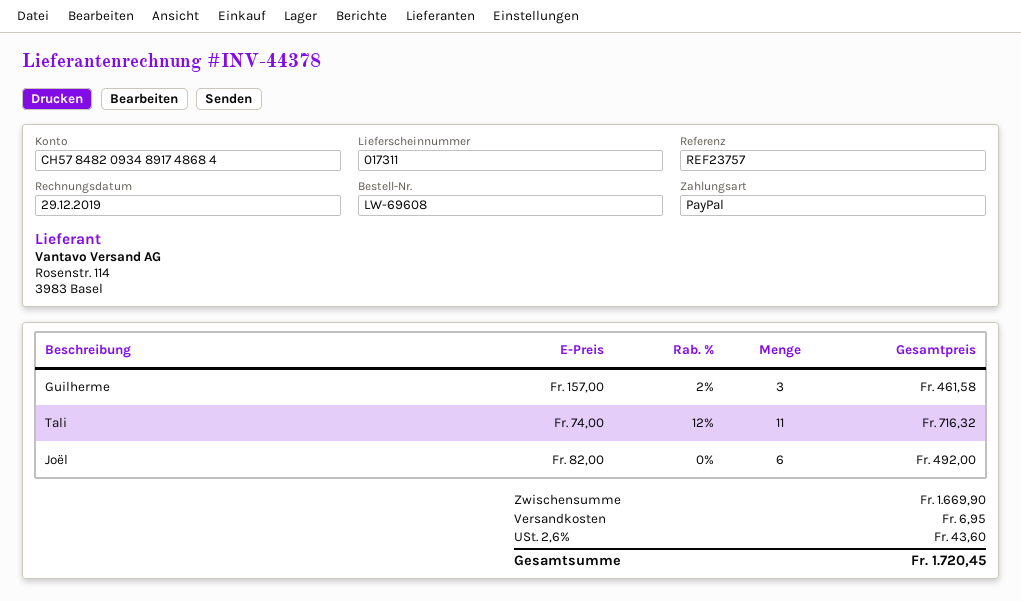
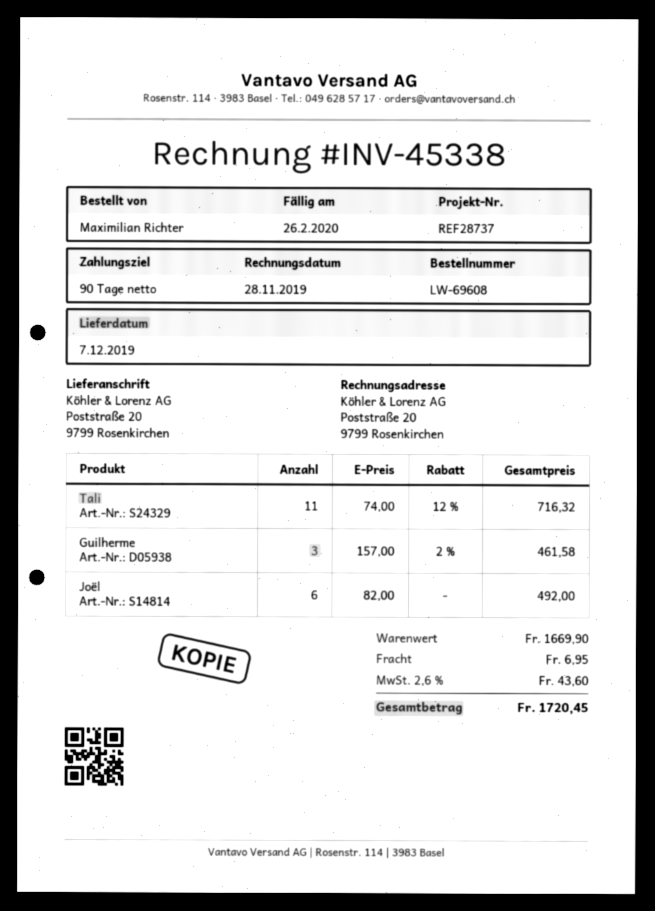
invoice number: INV-44378 -> INV-45338
invoice date: 2019-12-29 -> 2019-11-28
reference: REF23757 -> REF28737

